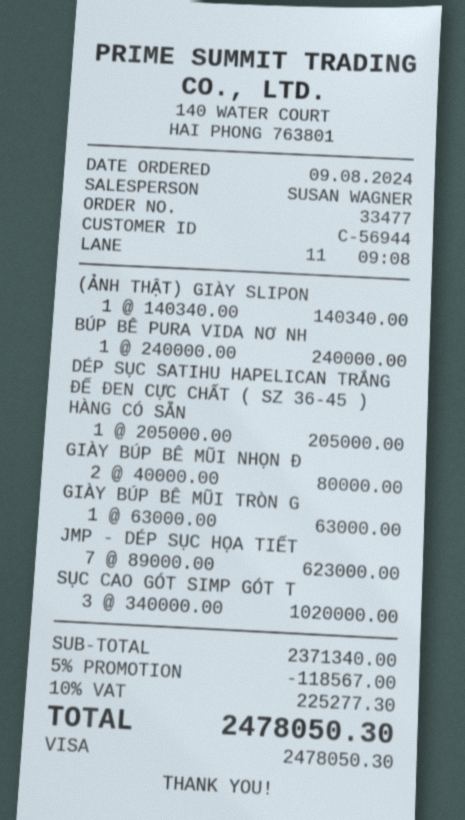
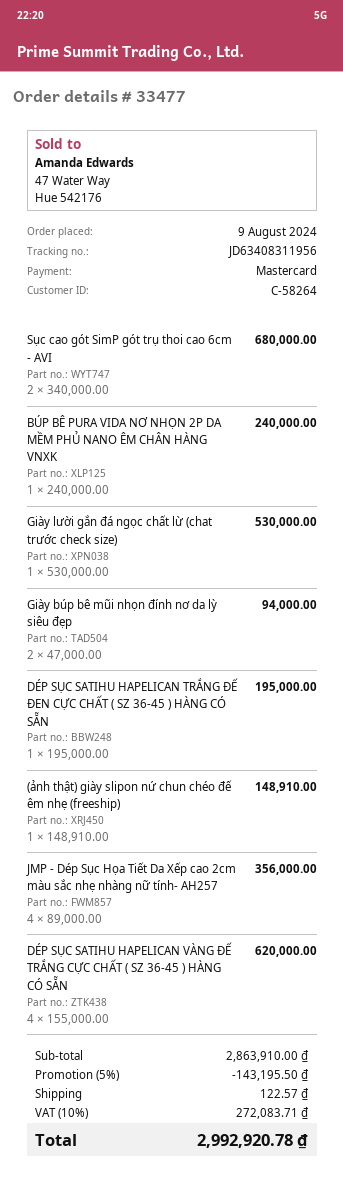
customer number: C-56944 -> C-58264
payment method: Visa -> Mastercard
(ẢNH THẬT) GIÀY SLIPON: 1 x 140340.00 = 140340.00 -> 1 x 148910.00 = 148910.00
DÉP SỤC SATIHU HAPELICAN TRẮNG ĐẾ ĐEN CỰC CHẤT ( SZ 36-45 ) HÀNG CÓ SẴN: 1 x 205000.00 = 205000.00 -> 1 x 195000.00 = 195000.00
GIÀY BÚP BÊ MŨI NHỌN Đ: 2 x 40000.00 = 80000.00 -> 2 x 47000.00 = 94000.00
GIÀY BÚP BÊ MŨI TRÒN G: 1 x 63000.00 = 63000.00 -> none
JMP - DÉP SỤC HỌA TIẾT: 7 x 89000.00 = 623000.00 -> 4 x 89000.00 = 356000.00
SỤC CAO GÓT SIMP GÓT T: 3 x 340000.00 = 1020000.00 -> 2 x 340000.00 = 680000.00
Giày lười gắn đá ngọc chất lừ (chat trước check size): none -> 1 x 530000.00 = 530000.00
DÉP SỤC SATIHU HAPELICAN VÀNG ĐẾ TRẮNG CỰC CHẤT ( SZ 36-45 ) HÀNG CÓ SẴN: none -> 4 x 155000.00 = 620000.00
subtotal: 2371340.00 -> 2863910.00
discount: 5% = 118567.00 -> 5% = 143195.50
shipping: none -> 122.57
tax: 10% = 225277.30 -> 10% = 272083.71
total: 2478050.30 -> 2992920.78

